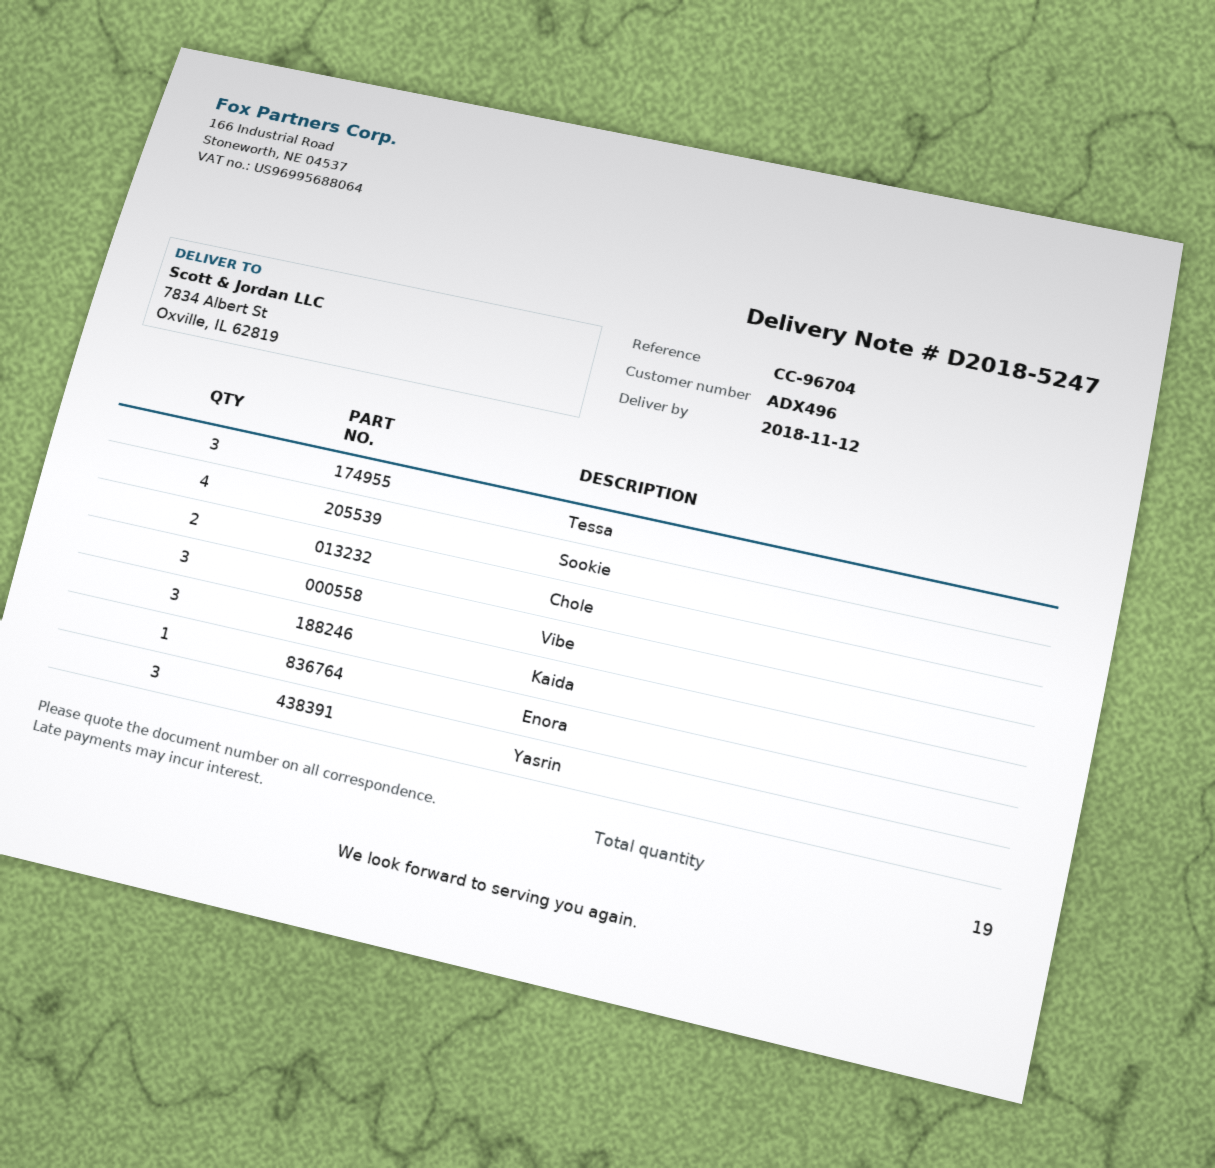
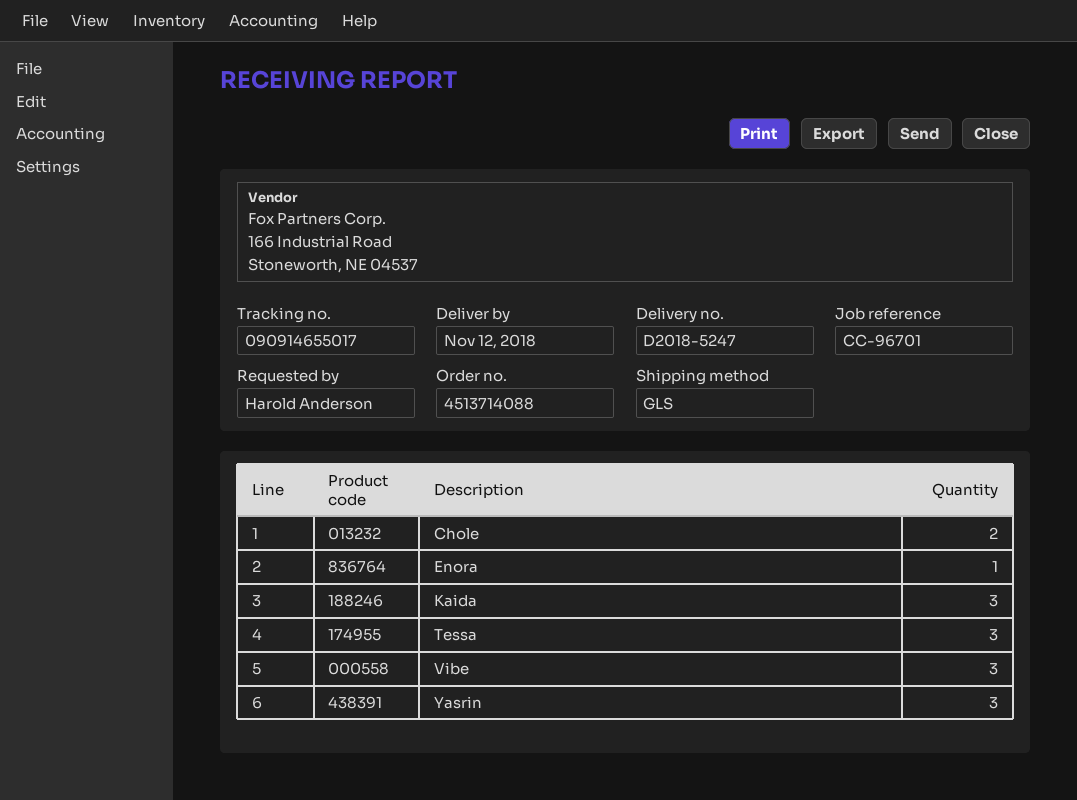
reference: CC-96704 -> CC-96701
Sookie: 4 -> none

